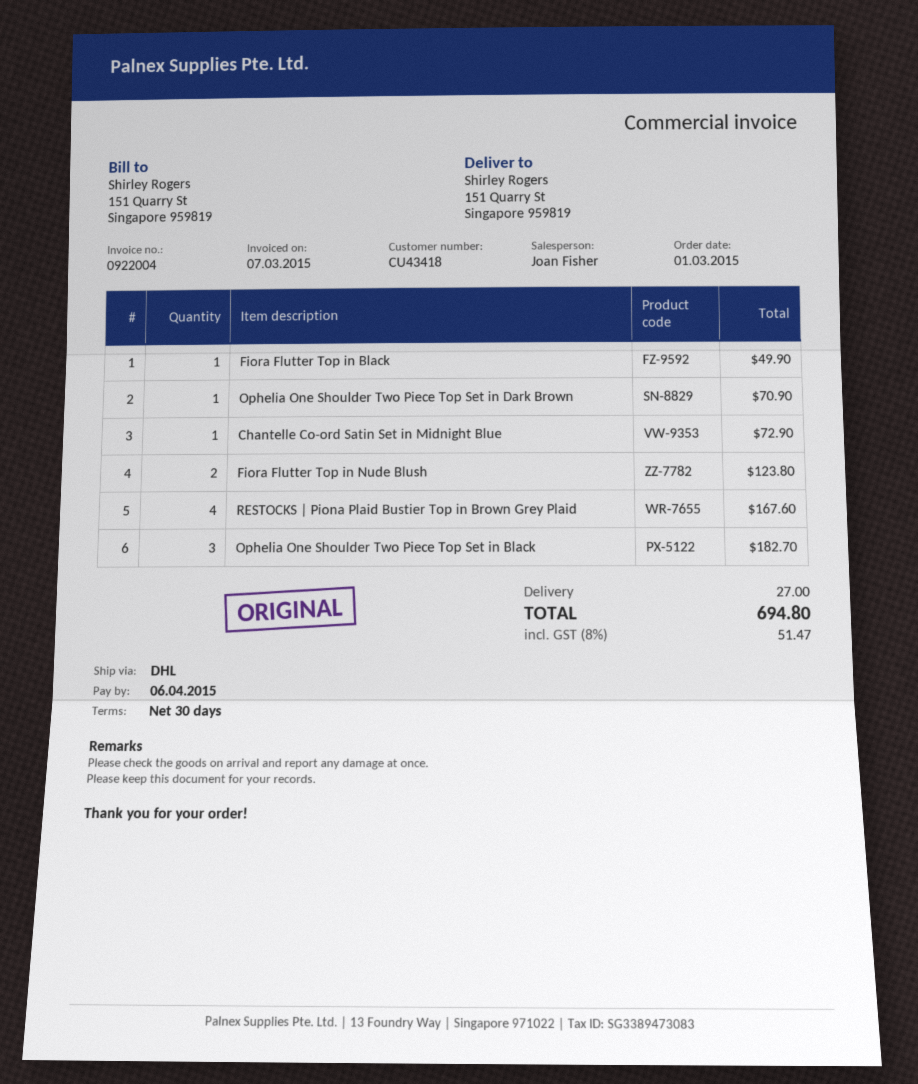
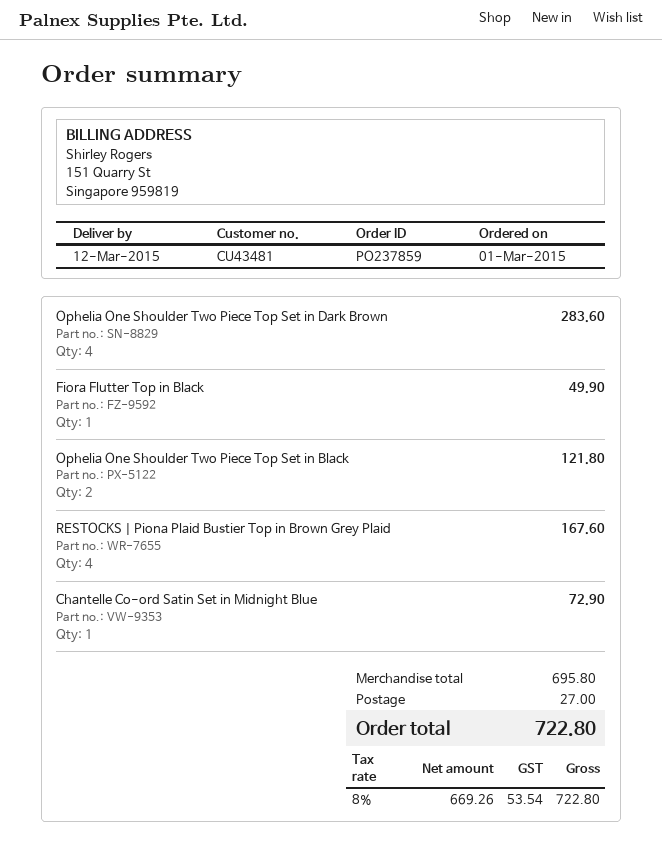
customer number: CU43418 -> CU43481
Ophelia One Shoulder Two Piece Top Set in Dark Brown: 1 for 70.90 -> 4 for 283.60
Fiora Flutter Top in Nude Blush: 2 for 123.80 -> none
Ophelia One Shoulder Two Piece Top Set in Black: 3 for 182.70 -> 2 for 121.80
tax: 8% = 51.47 -> 8% = 53.54
total: 694.80 -> 722.80

